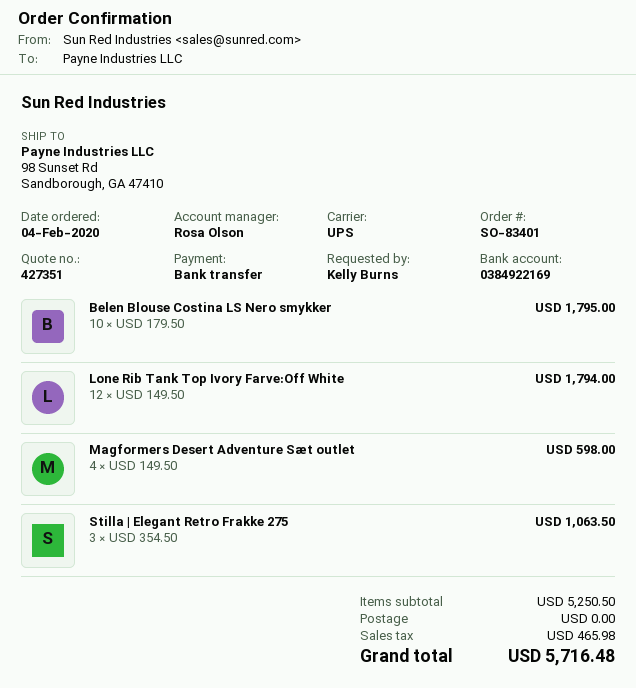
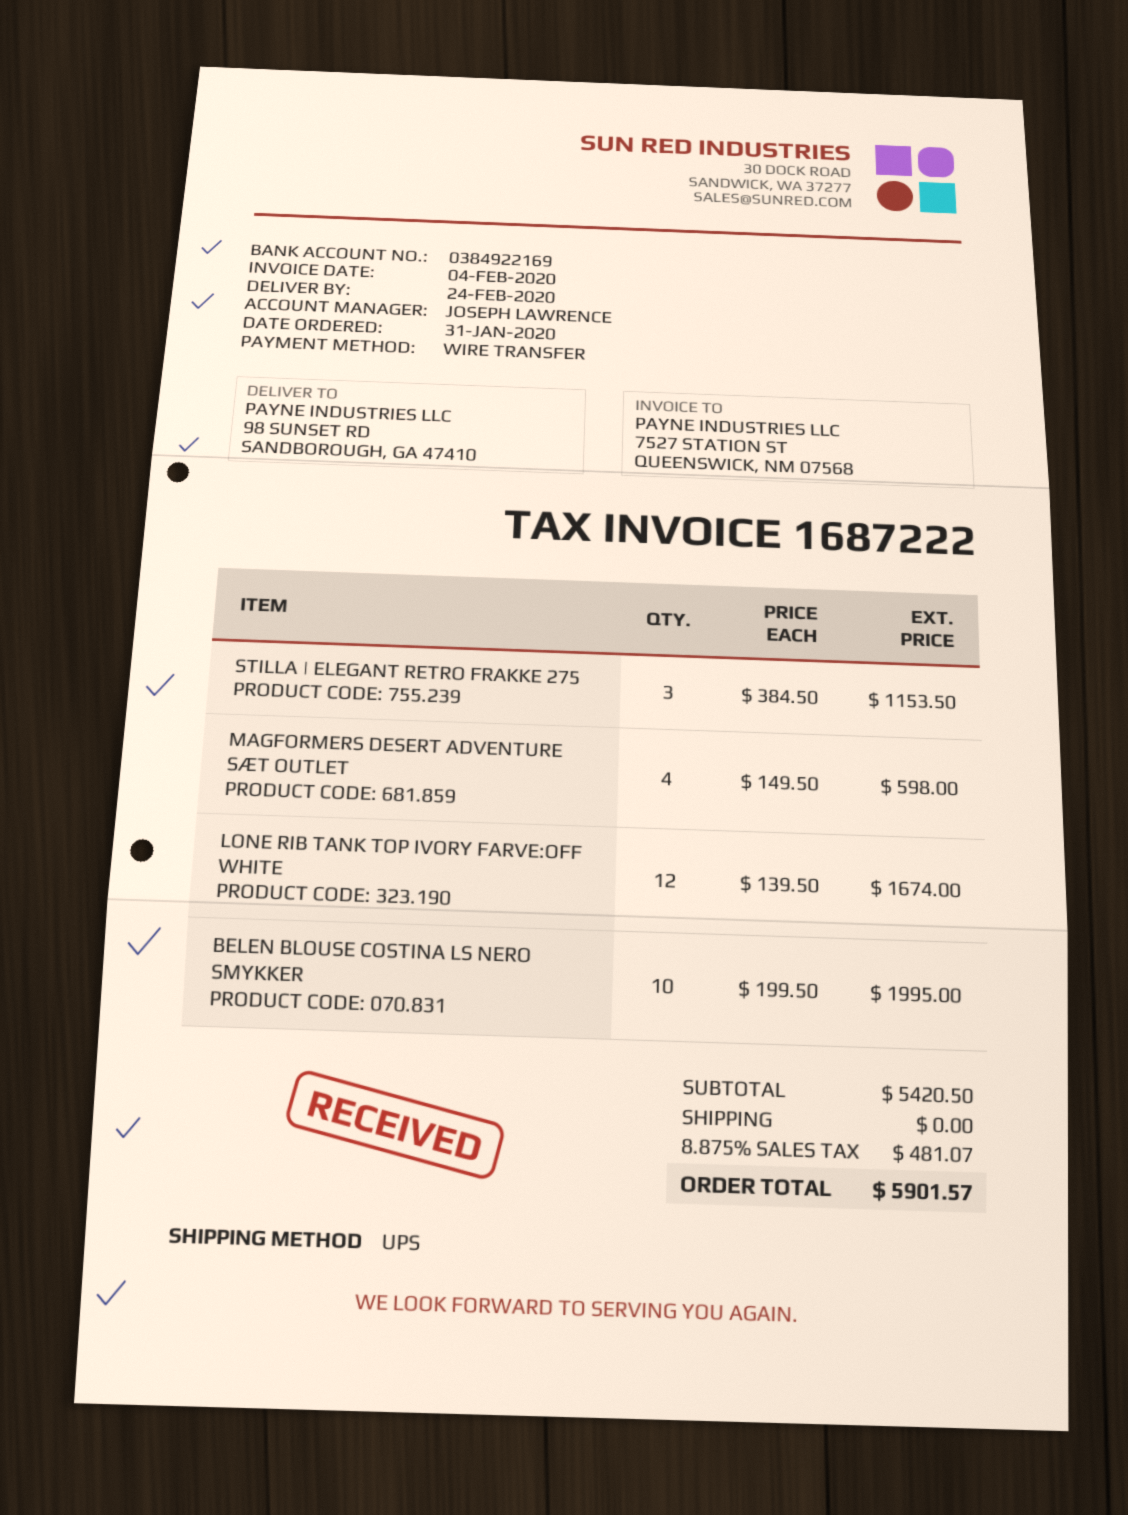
order date: 2020-02-04 -> 2020-01-31
sales rep: Rosa Olson -> JOSEPH LAWRENCE
Belen Blouse Costina LS Nero smykker: 10 x 179.50 = 1795.00 -> 10 x 199.50 = 1995.00
Lone Rib Tank Top Ivory Farve:Off White: 12 x 149.50 = 1794.00 -> 12 x 139.50 = 1674.00
Stilla | Elegant Retro Frakke 275: 3 x 354.50 = 1063.50 -> 3 x 384.50 = 1153.50
subtotal: 5250.50 -> 5420.50
tax: 465.98 -> 481.07
total: 5716.48 -> 5901.57

